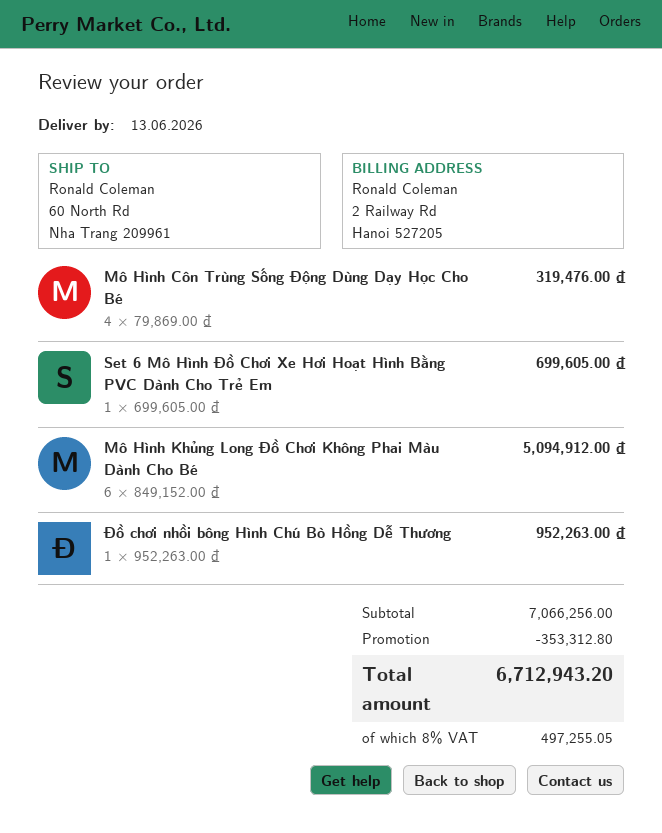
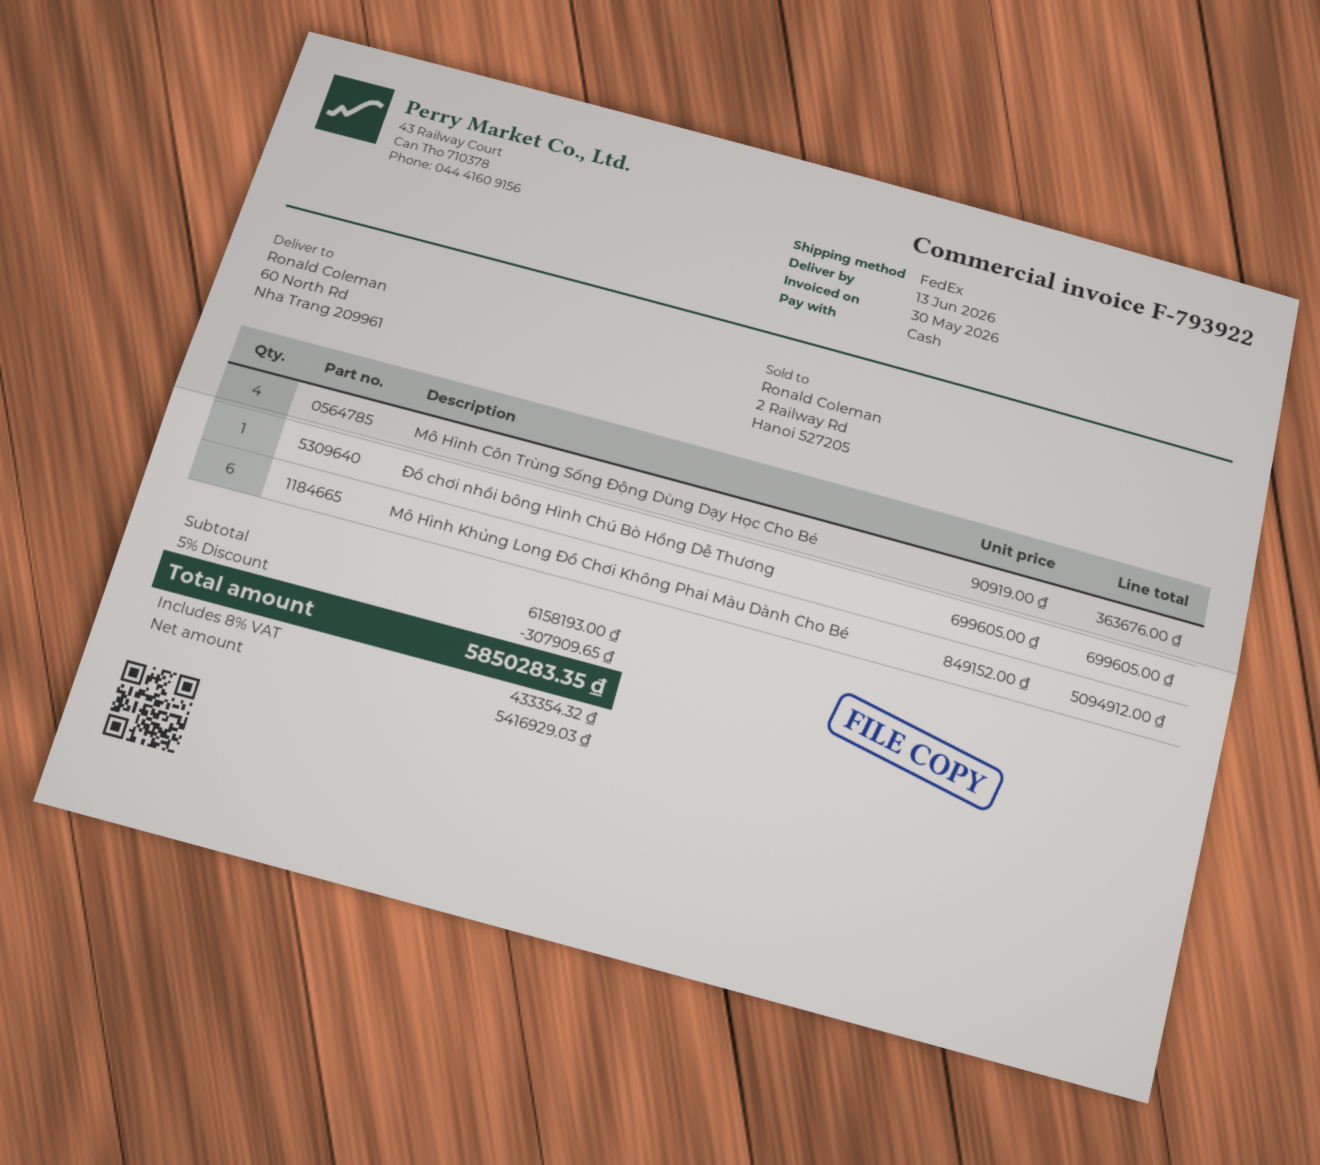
Mô Hình Côn Trùng Sống Động Dùng Dạy Học Cho Bé: 4 x 79869.00 = 319476.00 -> 4 x 90919.00 = 363676.00
Set 6 Mô Hình Đồ Chơi Xe Hơi Hoạt Hình Bằng PVC Dành Cho Trẻ Em: 1 x 699605.00 = 699605.00 -> none
Đồ chơi nhồi bông Hình Chú Bò Hồng Dễ Thương: 1 x 952263.00 = 952263.00 -> 1 x 699605.00 = 699605.00
subtotal: 7066256.00 -> 6158193.00
discount: 353312.80 -> 307909.65
tax: 8% = 497255.05 -> 8% = 433354.32
total: 6712943.20 -> 5850283.35

